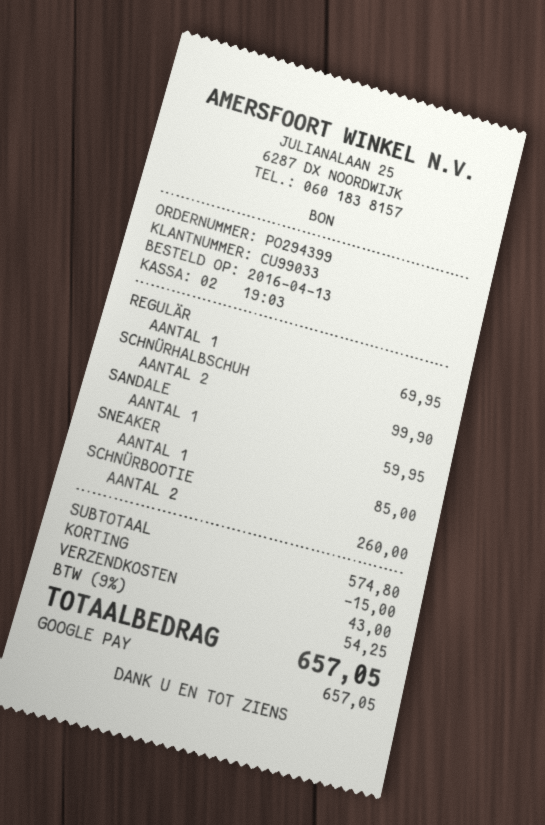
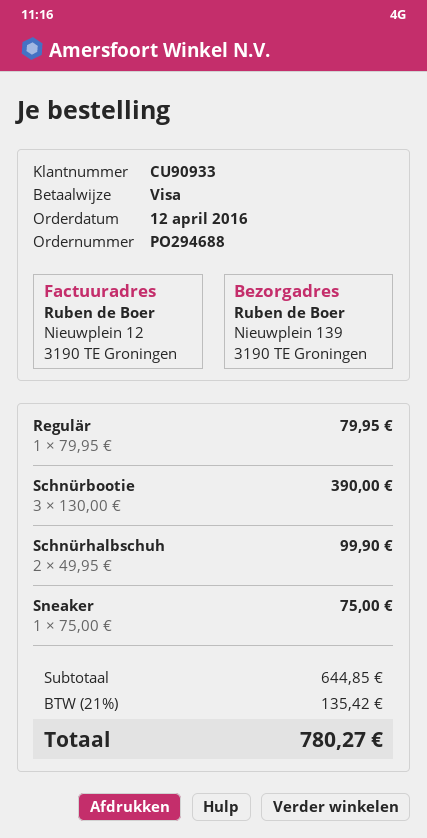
order number: PO294399 -> PO294688
order date: 2016-04-13 -> 2016-04-12
customer number: CU99033 -> CU90933
payment method: Google Pay -> Visa
REGULÄR: 1 for 69.95 -> 1 for 79.95
SANDALE: 1 for 59.95 -> none
SNEAKER: 1 for 85.00 -> 1 for 75.00
SCHNÜRBOOTIE: 2 for 260.00 -> 3 for 390.00
subtotal: 574.80 -> 644.85
discount: 15.00 -> none
shipping: 43.00 -> none
tax: 9% = 54.25 -> 21% = 135.42
total: 657.05 -> 780.27

